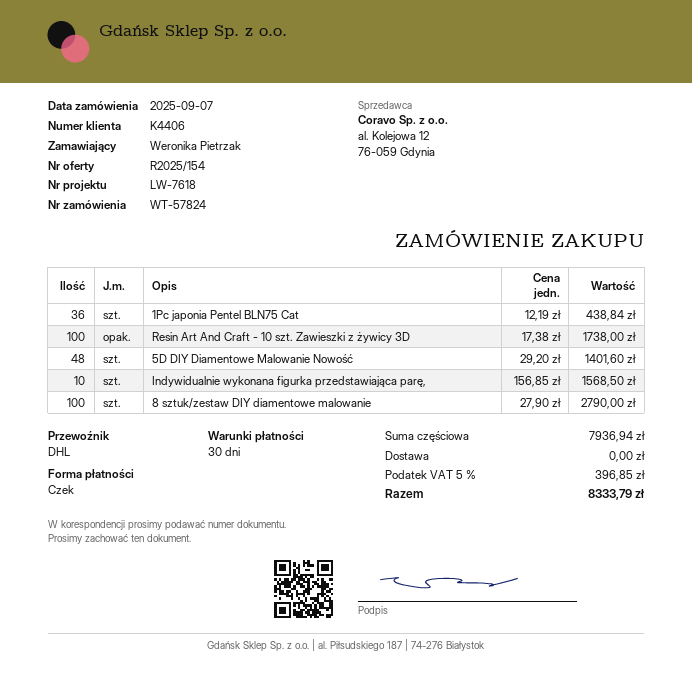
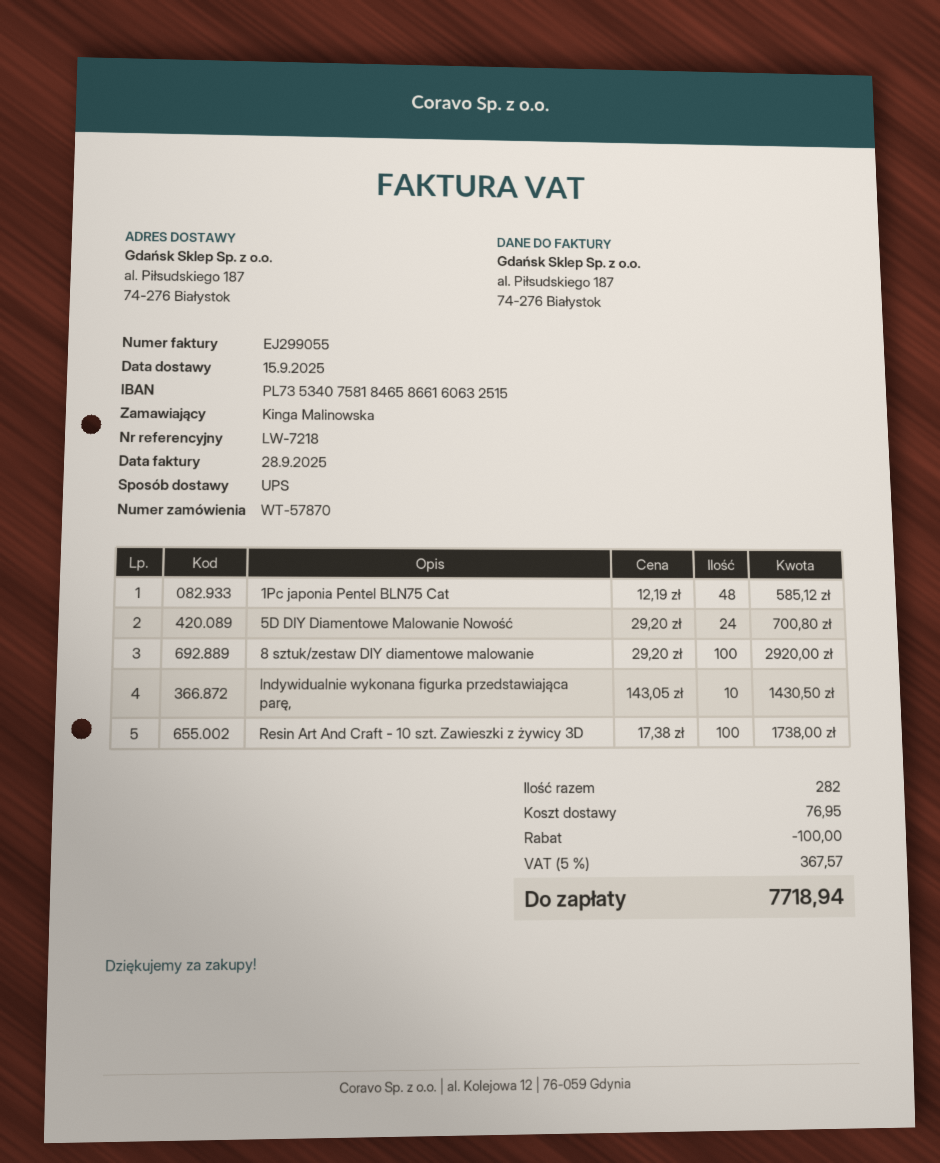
order number: WT-57824 -> WT-57870
reference: LW-7618 -> LW-7218
ordered by: Weronika Pietrzak -> Kinga Malinowska
shipping method: DHL -> UPS
1Pc japonia Pentel BLN75 Cat: 36 x 12.19 = 438.84 -> 48 x 12.19 = 585.12
5D DIY Diamentowe Malowanie Nowość: 48 x 29.20 = 1401.60 -> 24 x 29.20 = 700.80
Indywidualnie wykonana figurka przedstawiająca parę,: 10 x 156.85 = 1568.50 -> 10 x 143.05 = 1430.50
8 sztuk/zestaw DIY diamentowe malowanie: 100 x 27.90 = 2790.00 -> 100 x 29.20 = 2920.00
discount: none -> 100.00
shipping: 0.00 -> 76.95
tax: 5% = 396.85 -> 5% = 367.57
total: 8333.79 -> 7718.94

